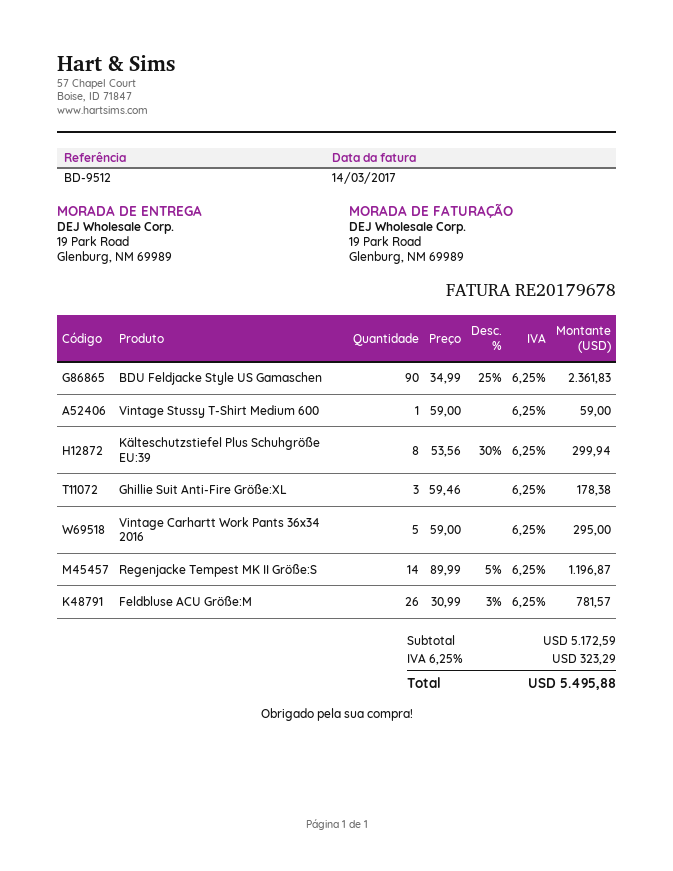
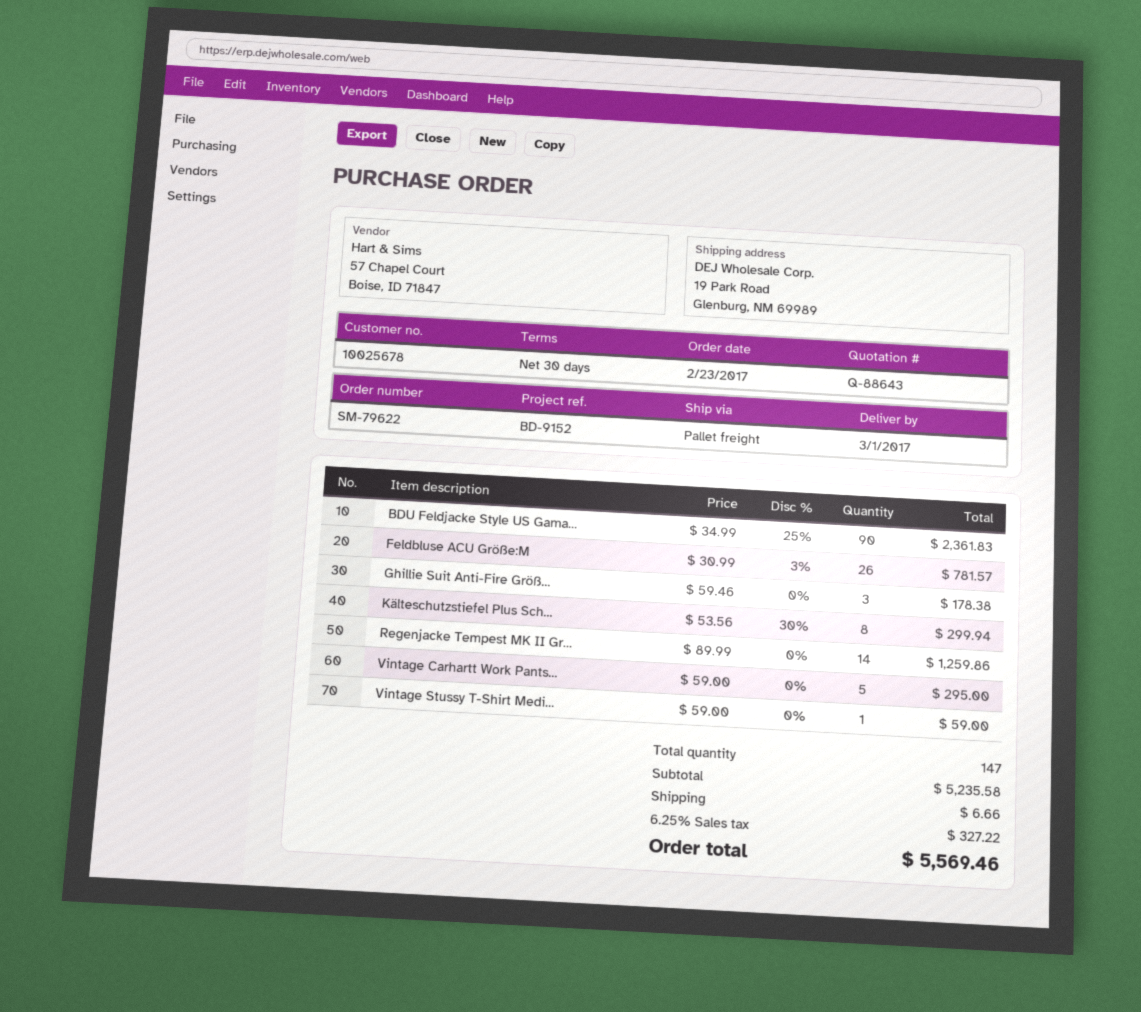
reference: BD-9512 -> BD-9152
Regenjacke Tempest MK II Größe:S: 14 x 89.99 - 5% = 1196.87 -> 14 x 89.99 = 1259.86
subtotal: 5172.59 -> 5235.58
shipping: none -> 6.66
tax: 6.25% = 323.29 -> 6.25% = 327.22
total: 5495.88 -> 5569.46

